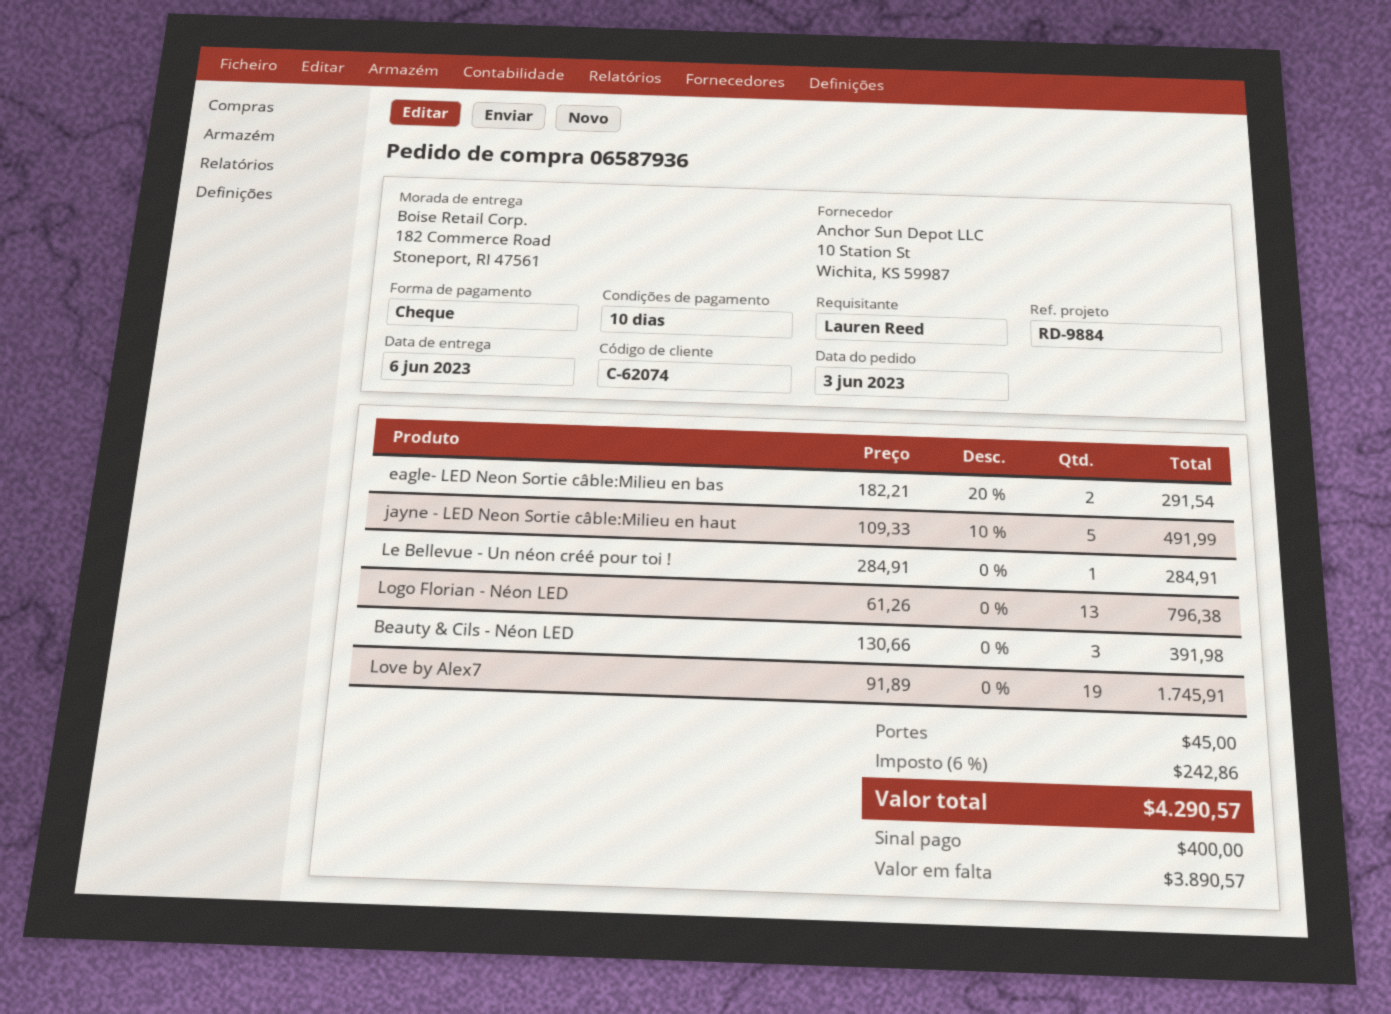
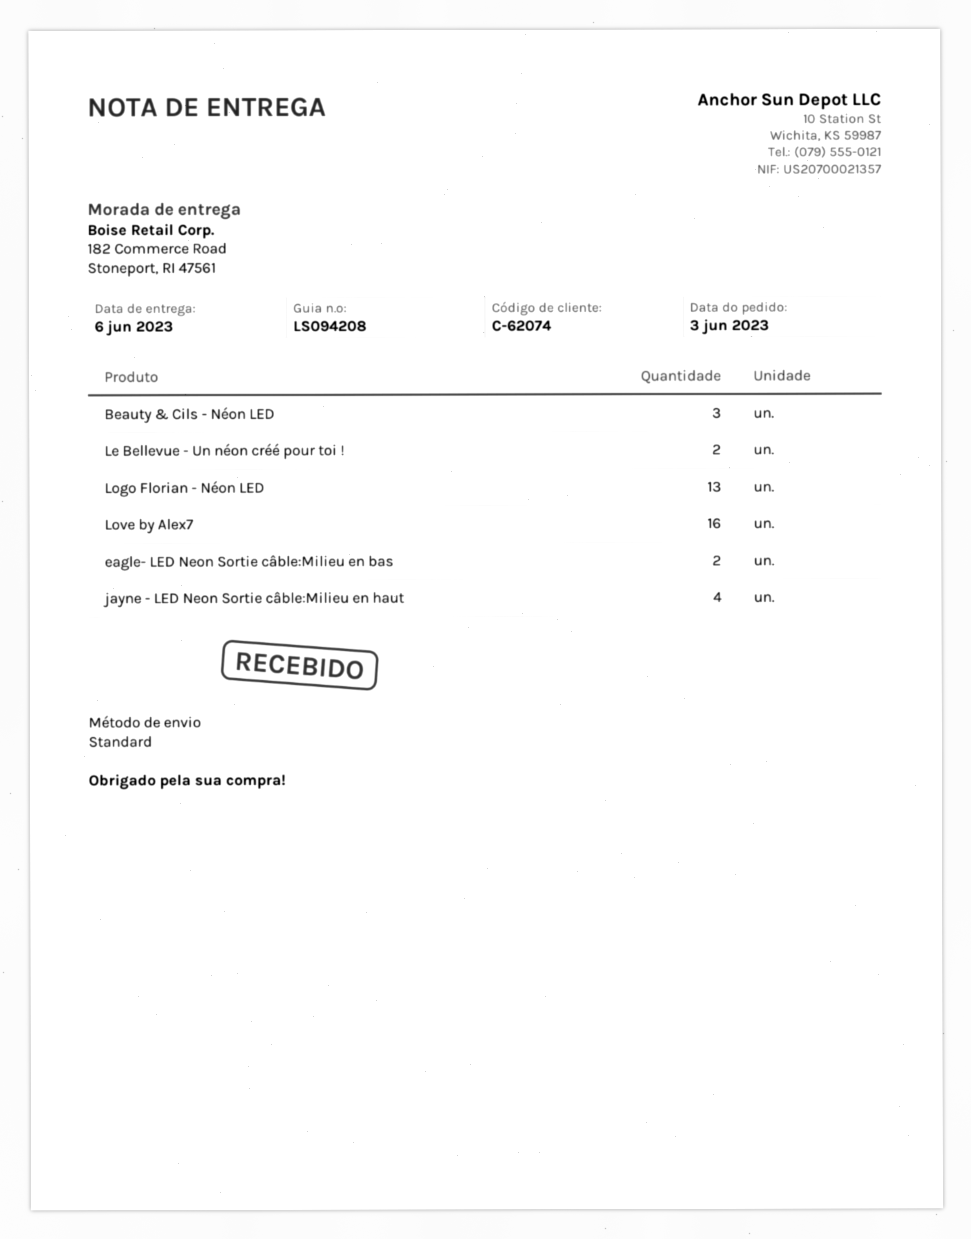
jayne - LED Neon Sortie câble:Milieu en haut: 5 -> 4
Le Bellevue - Un néon créé pour toi !: 1 -> 2
Love by Alex7: 19 -> 16

